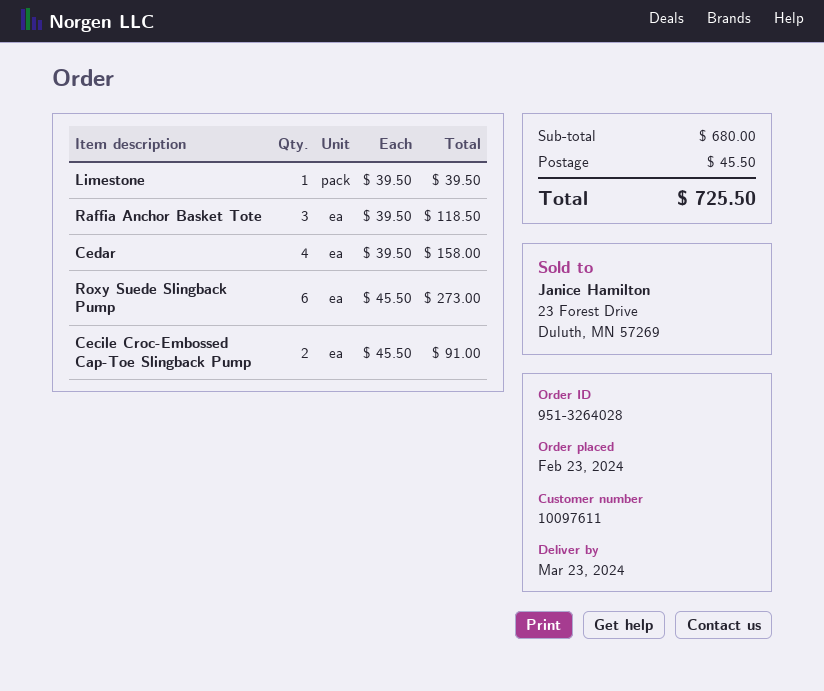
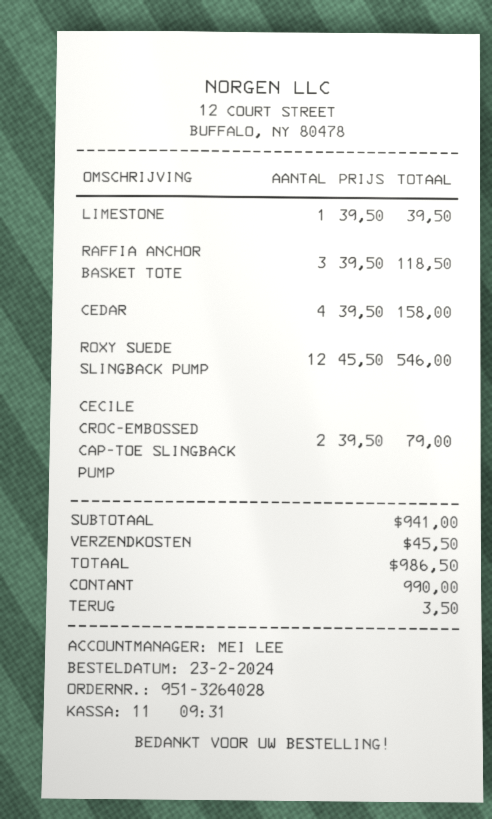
Roxy Suede Slingback Pump: 6 x 45.50 = 273.00 -> 12 x 45.50 = 546.00
Cecile Croc-Embossed Cap-Toe Slingback Pump: 2 x 45.50 = 91.00 -> 2 x 39.50 = 79.00
subtotal: 680.00 -> 941.00
total: 725.50 -> 986.50

